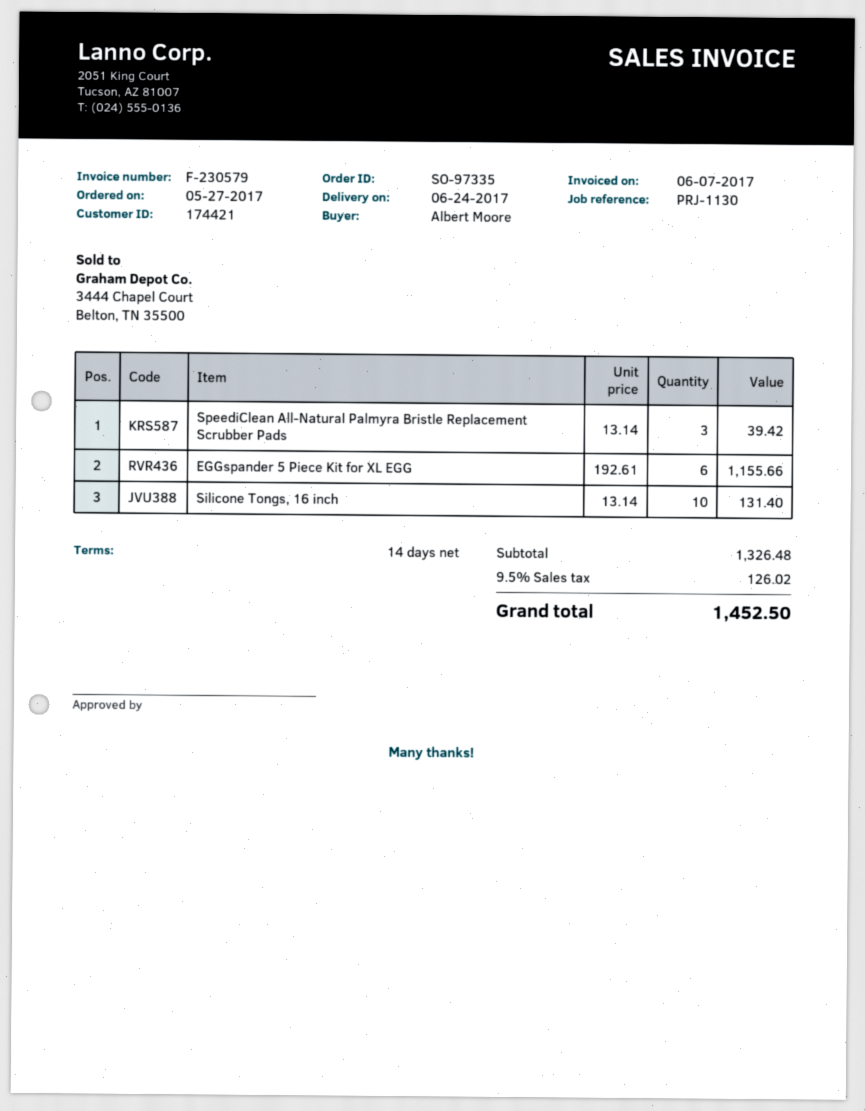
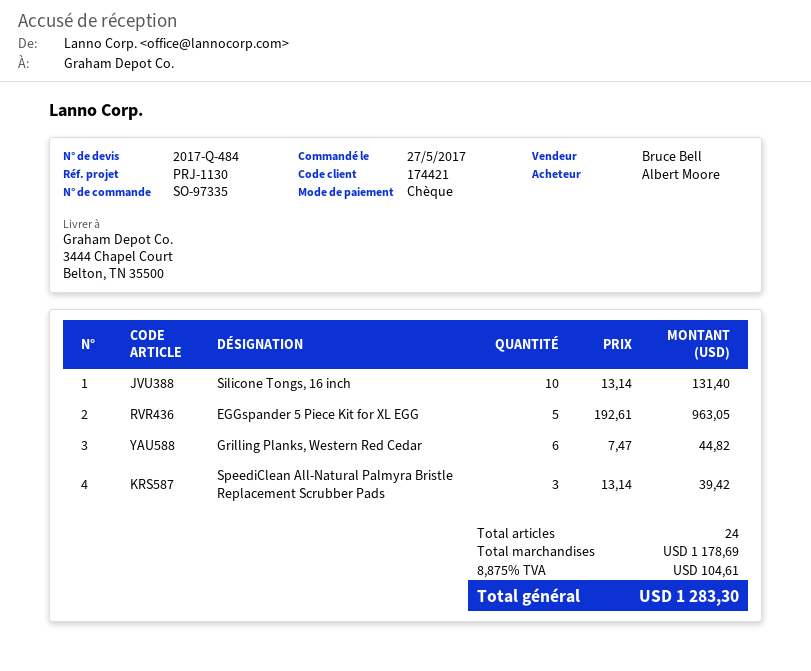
EGGspander 5 Piece Kit for XL EGG: 6 x 192.61 = 1155.66 -> 5 x 192.61 = 963.05
Grilling Planks, Western Red Cedar: none -> 6 x 7.47 = 44.82
subtotal: 1326.48 -> 1178.69
tax: 9.5% = 126.02 -> 8.875% = 104.61
total: 1452.50 -> 1283.30

